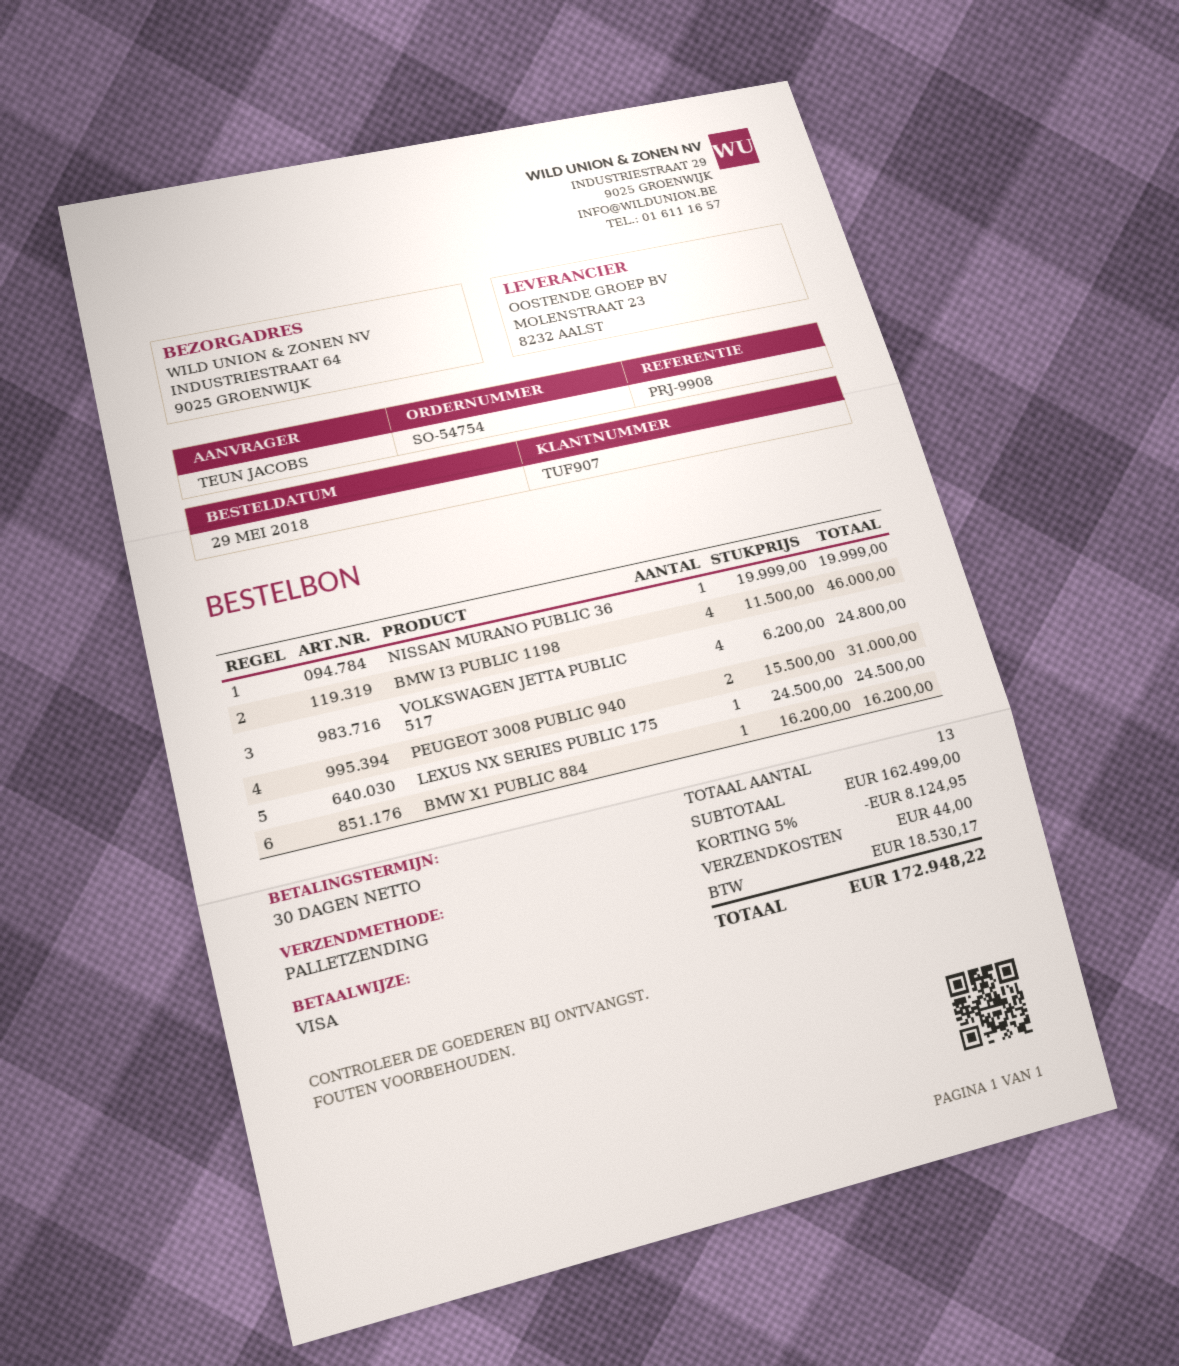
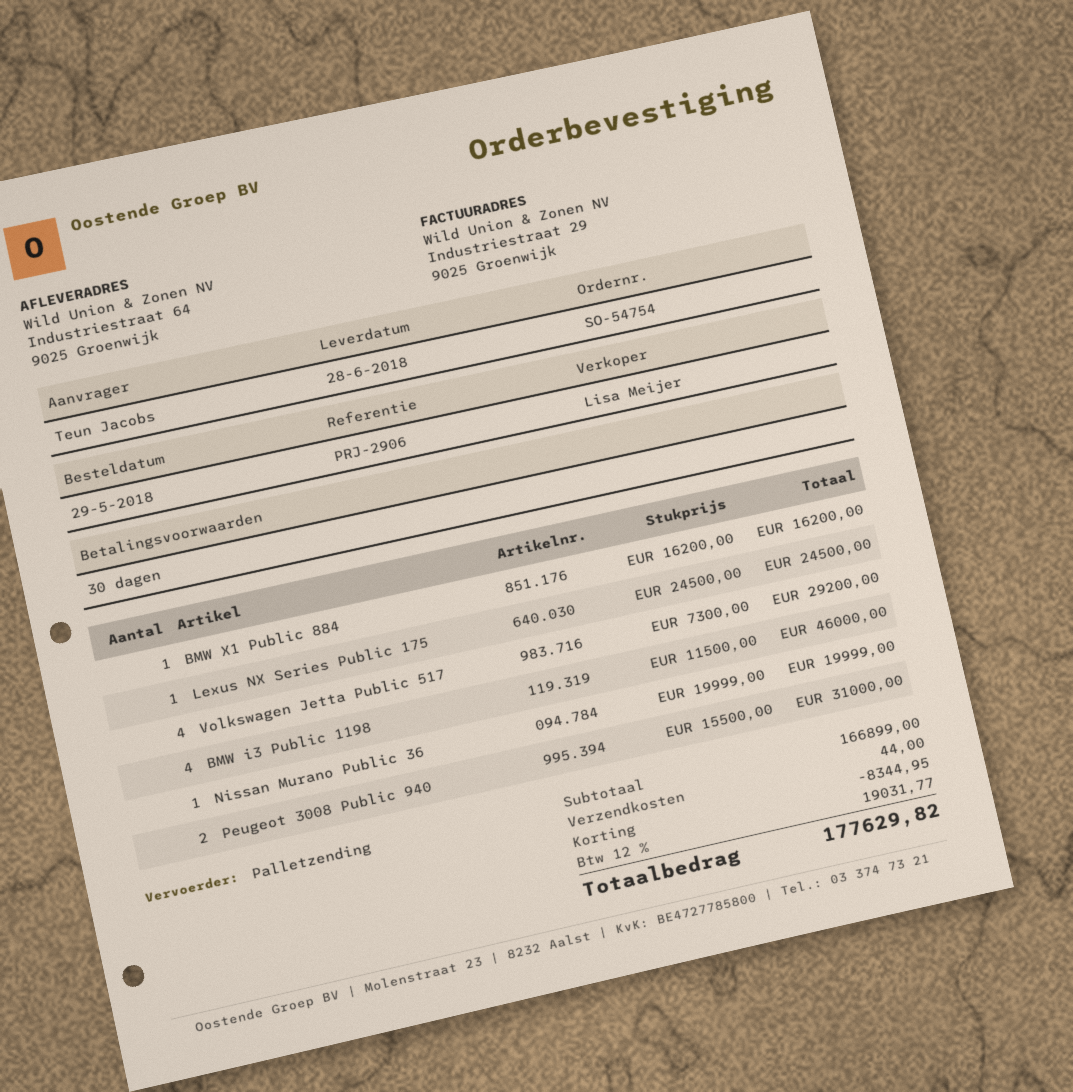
reference: PRJ-9908 -> PRJ-2906
VOLKSWAGEN JETTA PUBLIC 517: 4 x 6200.00 = 24800.00 -> 4 x 7300.00 = 29200.00
subtotal: 162499.00 -> 166899.00
discount: 8124.95 -> 8344.95
tax: 18530.17 -> 19031.77
total: 172948.22 -> 177629.82

